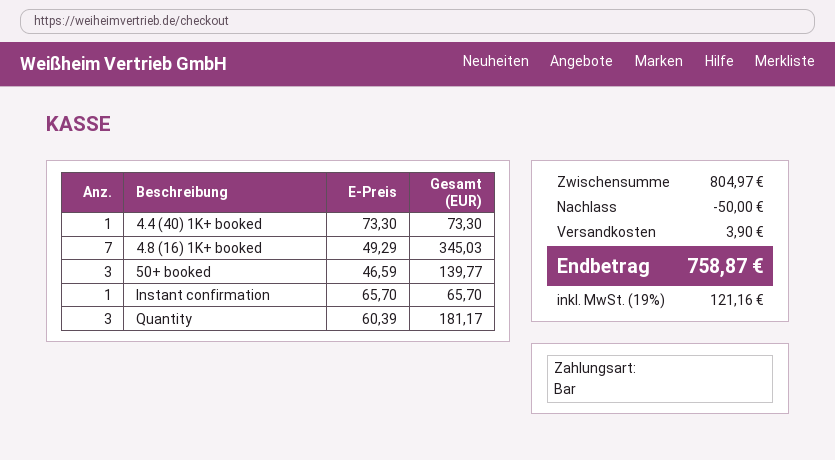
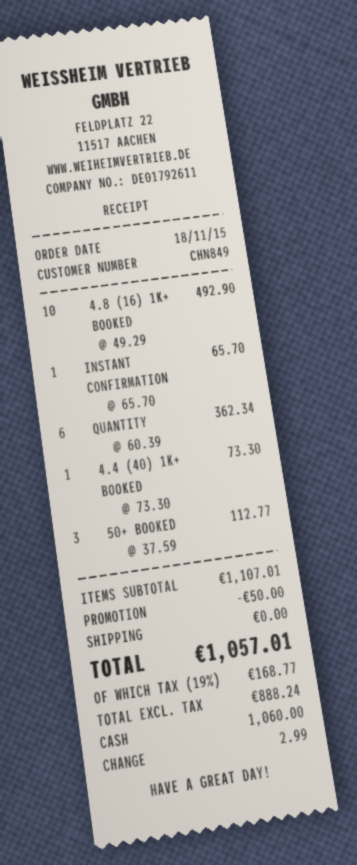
4.8 (16) 1K+ booked: 7 x 49.29 = 345.03 -> 10 x 49.29 = 492.90
50+ booked: 3 x 46.59 = 139.77 -> 3 x 37.59 = 112.77
Quantity: 3 x 60.39 = 181.17 -> 6 x 60.39 = 362.34
subtotal: 804.97 -> 1107.01
shipping: 3.90 -> 0.00
tax: 19% = 121.16 -> 19% = 168.77
total: 758.87 -> 1057.01

